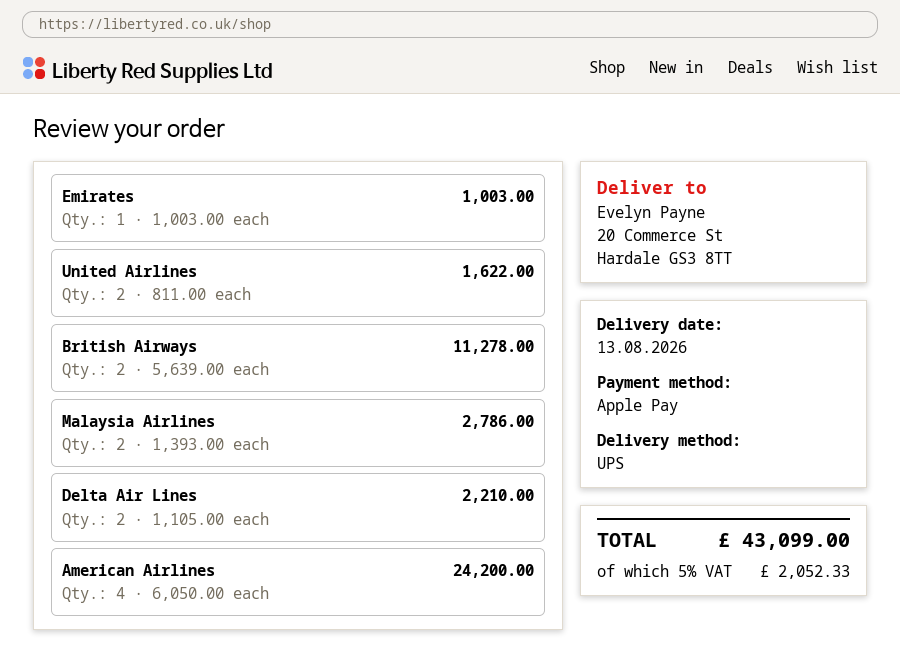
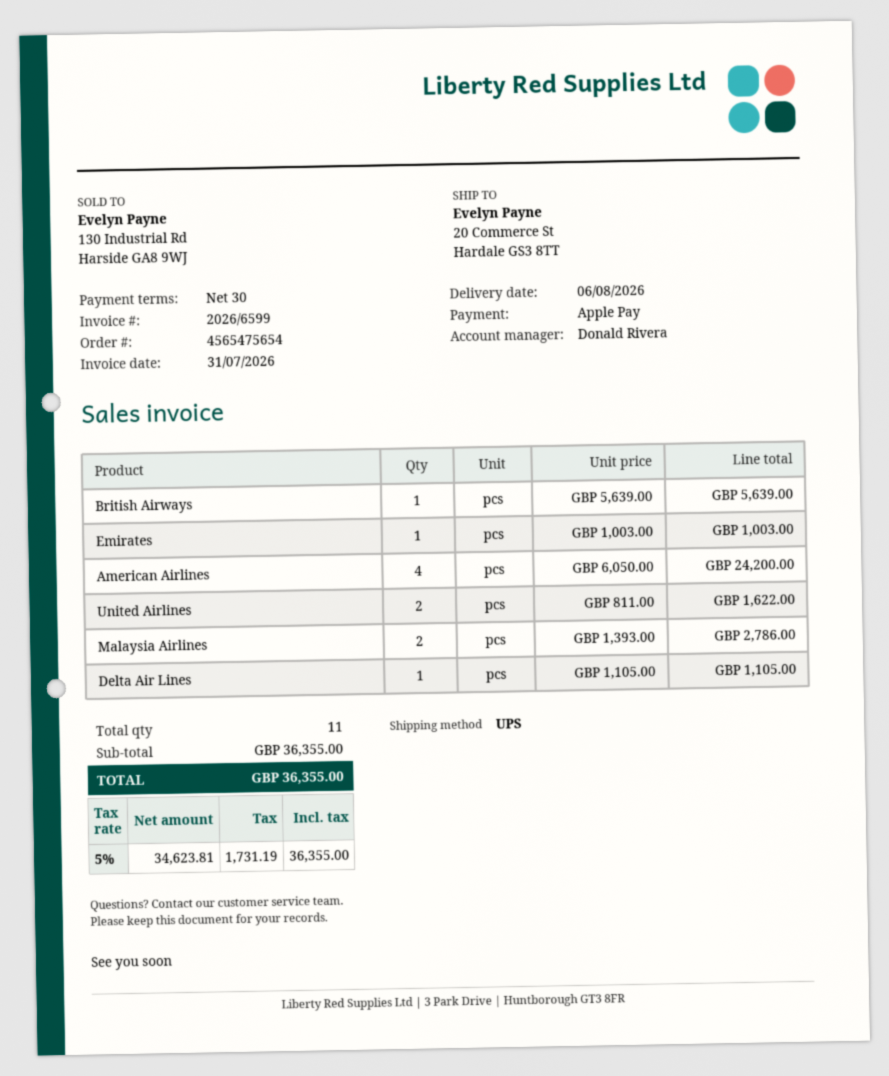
delivery date: 2026-08-13 -> 2026-08-06
British Airways: 2 x 5639.00 = 11278.00 -> 1 x 5639.00 = 5639.00
Delta Air Lines: 2 x 1105.00 = 2210.00 -> 1 x 1105.00 = 1105.00
tax: 5% = 2052.33 -> 5% = 1731.19
total: 43099.00 -> 36355.00

